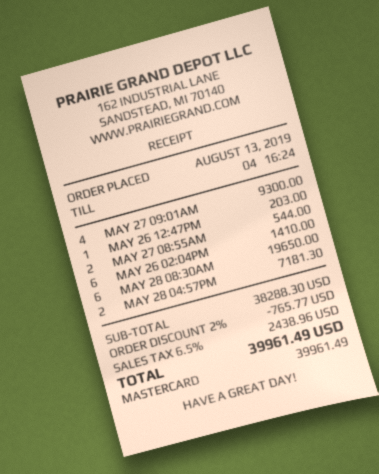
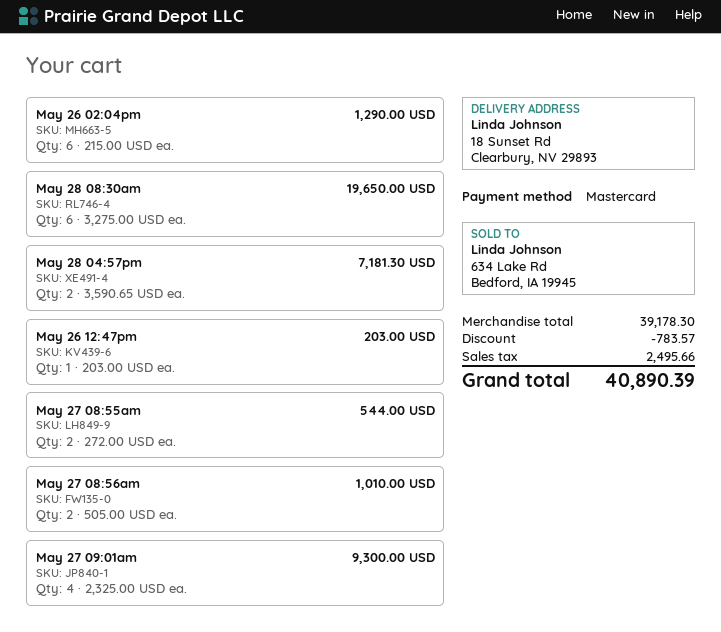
MAY 26 02:04PM: 6 for 1410.00 -> 6 for 1290.00
May 27 08:56am: none -> 2 for 1010.00
subtotal: 38288.30 -> 39178.30
discount: 765.77 -> 783.57
tax: 2438.96 -> 2495.66
total: 39961.49 -> 40890.39

